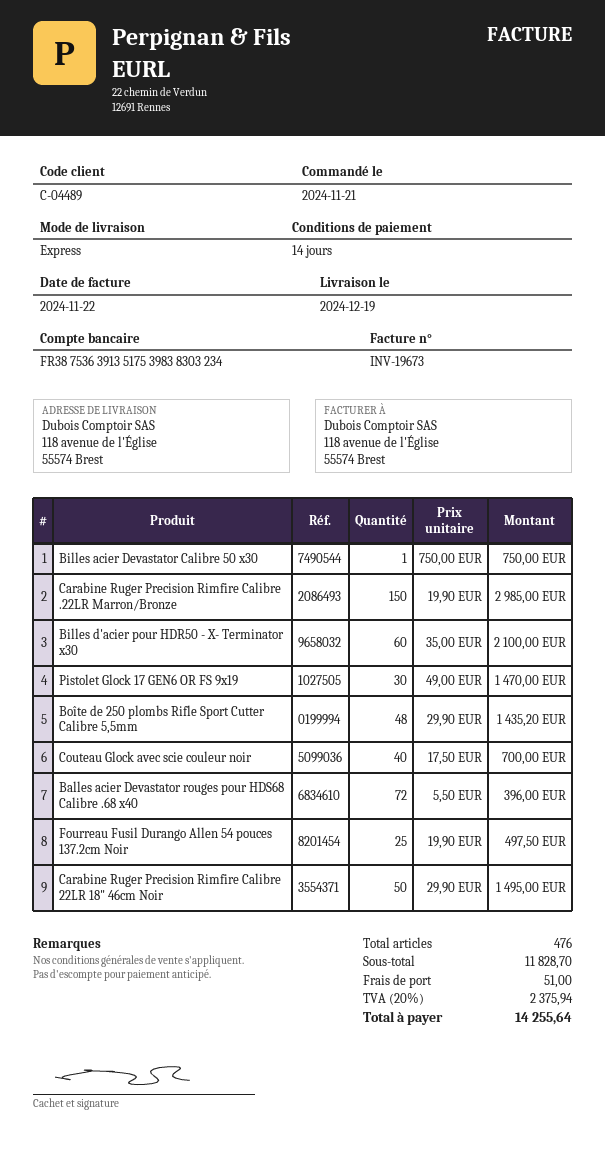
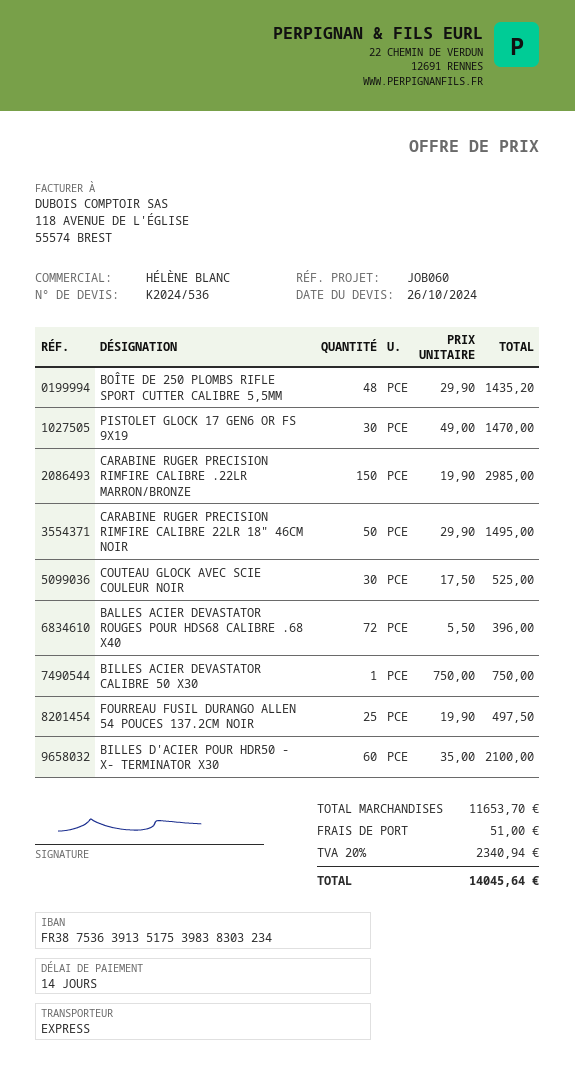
Couteau Glock avec scie couleur noir: 40 x 17.50 = 700.00 -> 30 x 17.50 = 525.00
subtotal: 11828.70 -> 11653.70
tax: 20% = 2375.94 -> 20% = 2340.94
total: 14255.64 -> 14045.64

